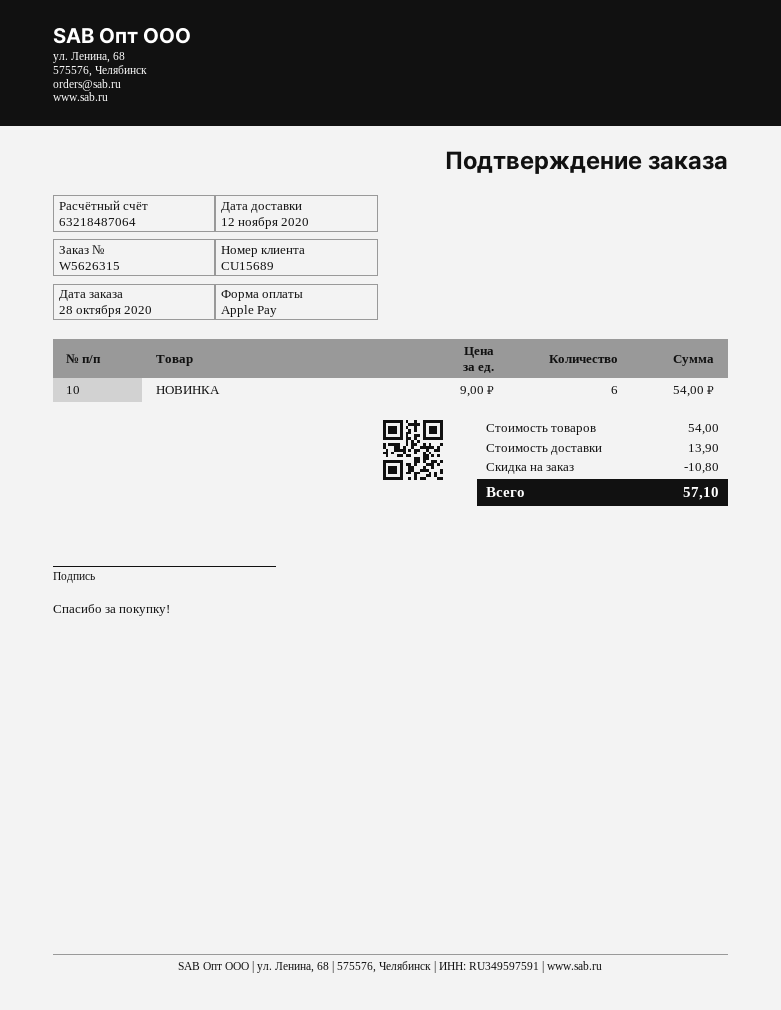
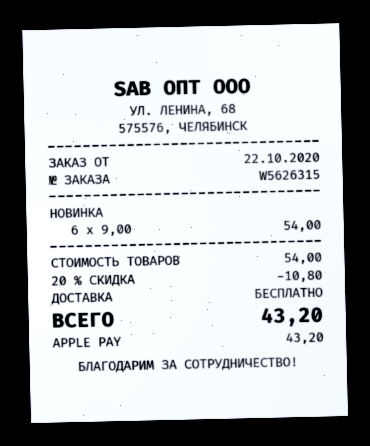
order date: 2020-10-28 -> 2020-10-22
shipping: 13.90 -> 0.00
total: 57.10 -> 43.20

